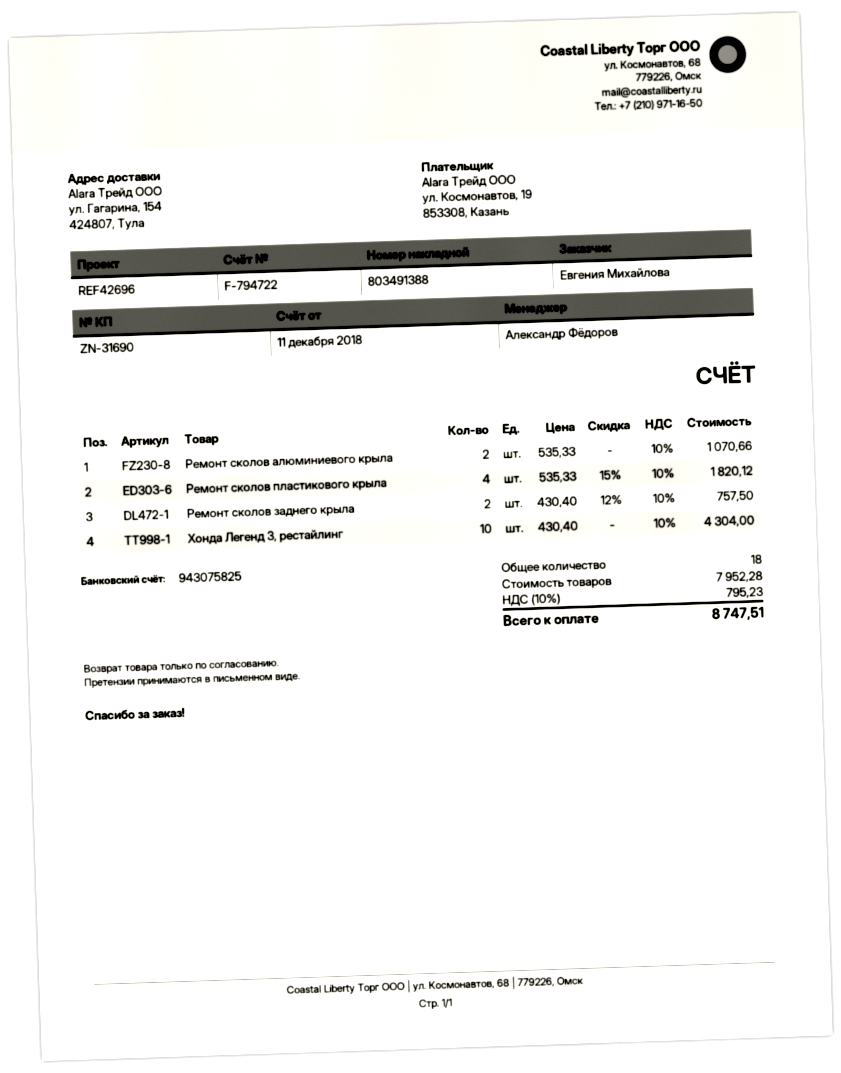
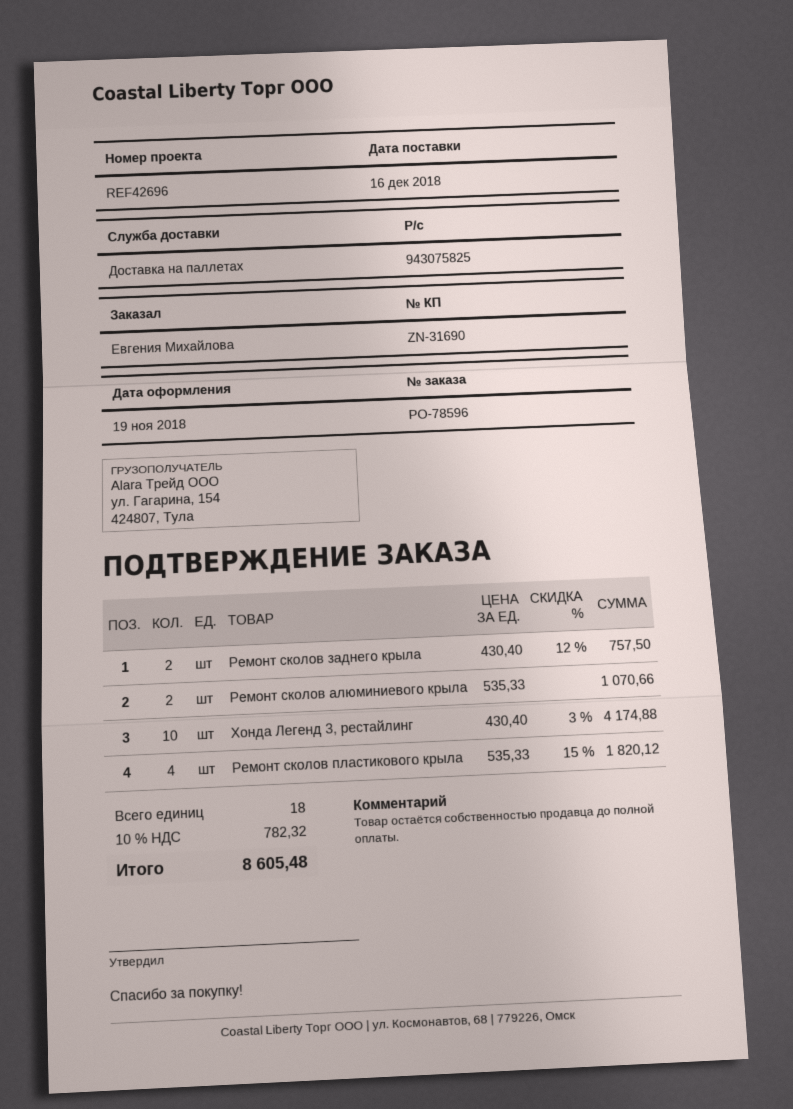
Хонда Легенд 3, рестайлинг: 10 x 430.40 = 4304.00 -> 10 x 430.40 - 3% = 4174.88
tax: 10% = 795.23 -> 10% = 782.32
total: 8747.51 -> 8605.48

